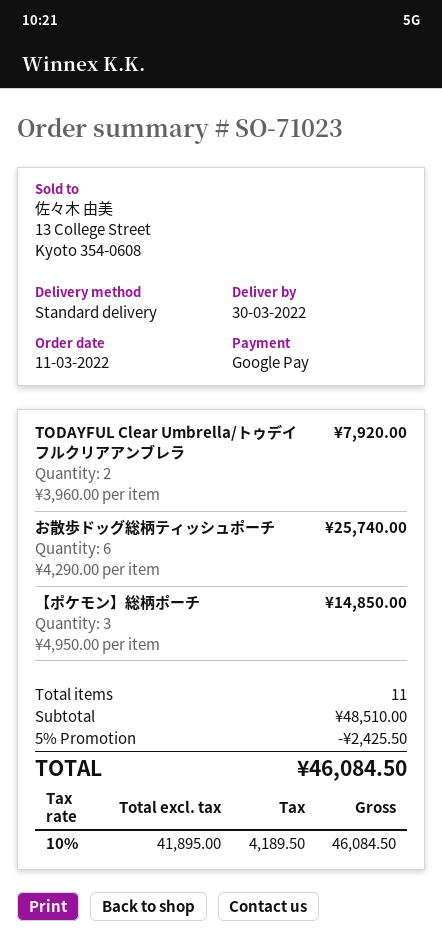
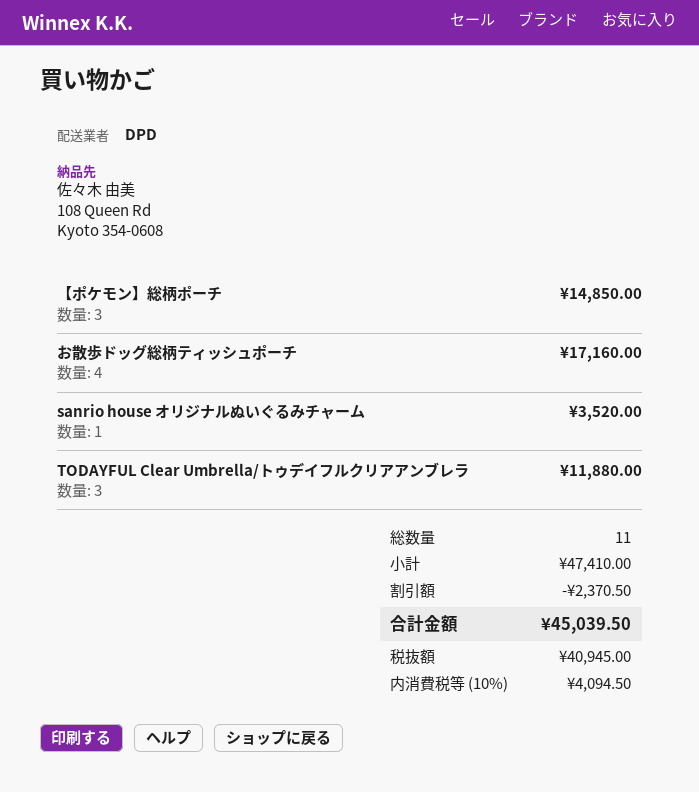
shipping method: standard -> DPD
TODAYFUL Clear Umbrella/トゥデイフルクリアアンブレラ: 2 for 7920.00 -> 3 for 11880.00
お散歩ドッグ総柄ティッシュポーチ: 6 for 25740.00 -> 4 for 17160.00
sanrio house オリジナルぬいぐるみチャーム: none -> 1 for 3520.00
subtotal: 48510.00 -> 47410.00
discount: 2425.50 -> 2370.50
net: 41895.00 -> 40945.00
tax: 10% = 4189.50 -> 10% = 4094.50
total: 46084.50 -> 45039.50

